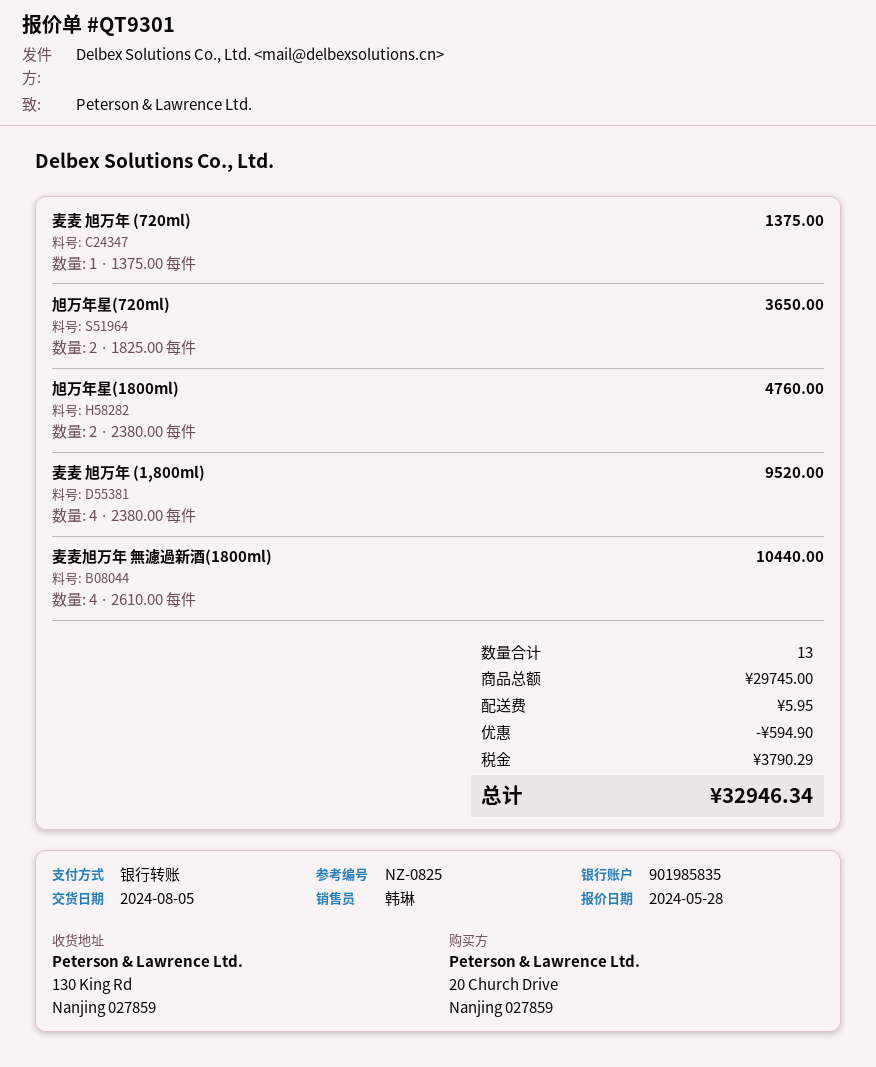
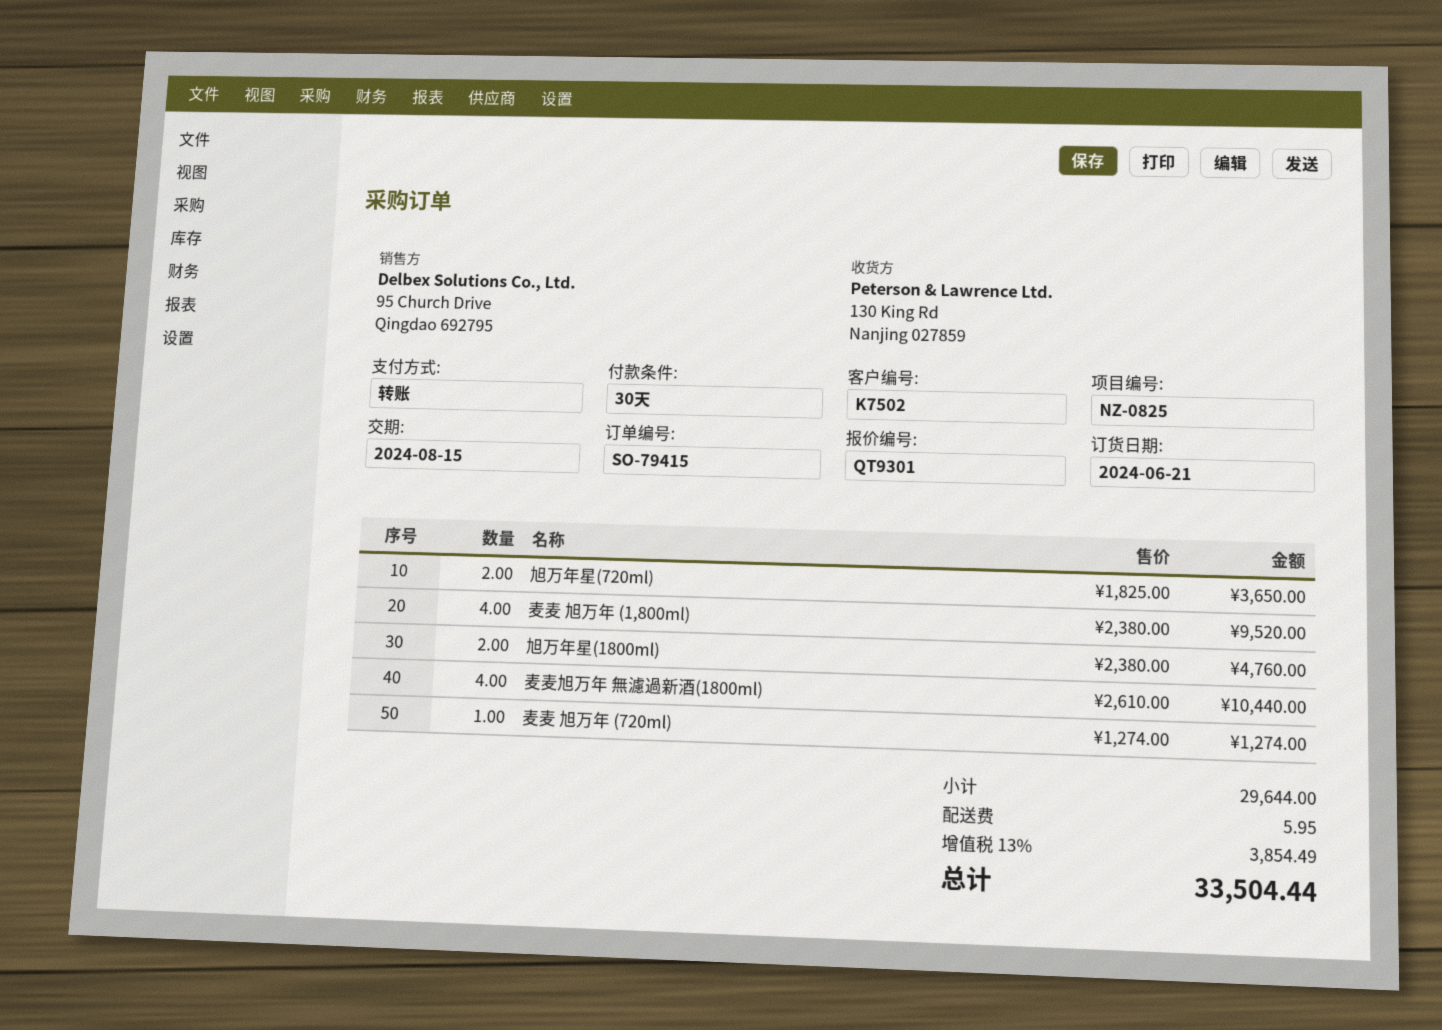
delivery date: 2024-08-05 -> 2024-08-15
麦麦 旭万年 (720ml): 1 x 1375.00 = 1375.00 -> 1 x 1274.00 = 1274.00
subtotal: 29745.00 -> 29644.00
discount: 594.90 -> none
tax: 3790.29 -> 3854.49
total: 32946.34 -> 33504.44

